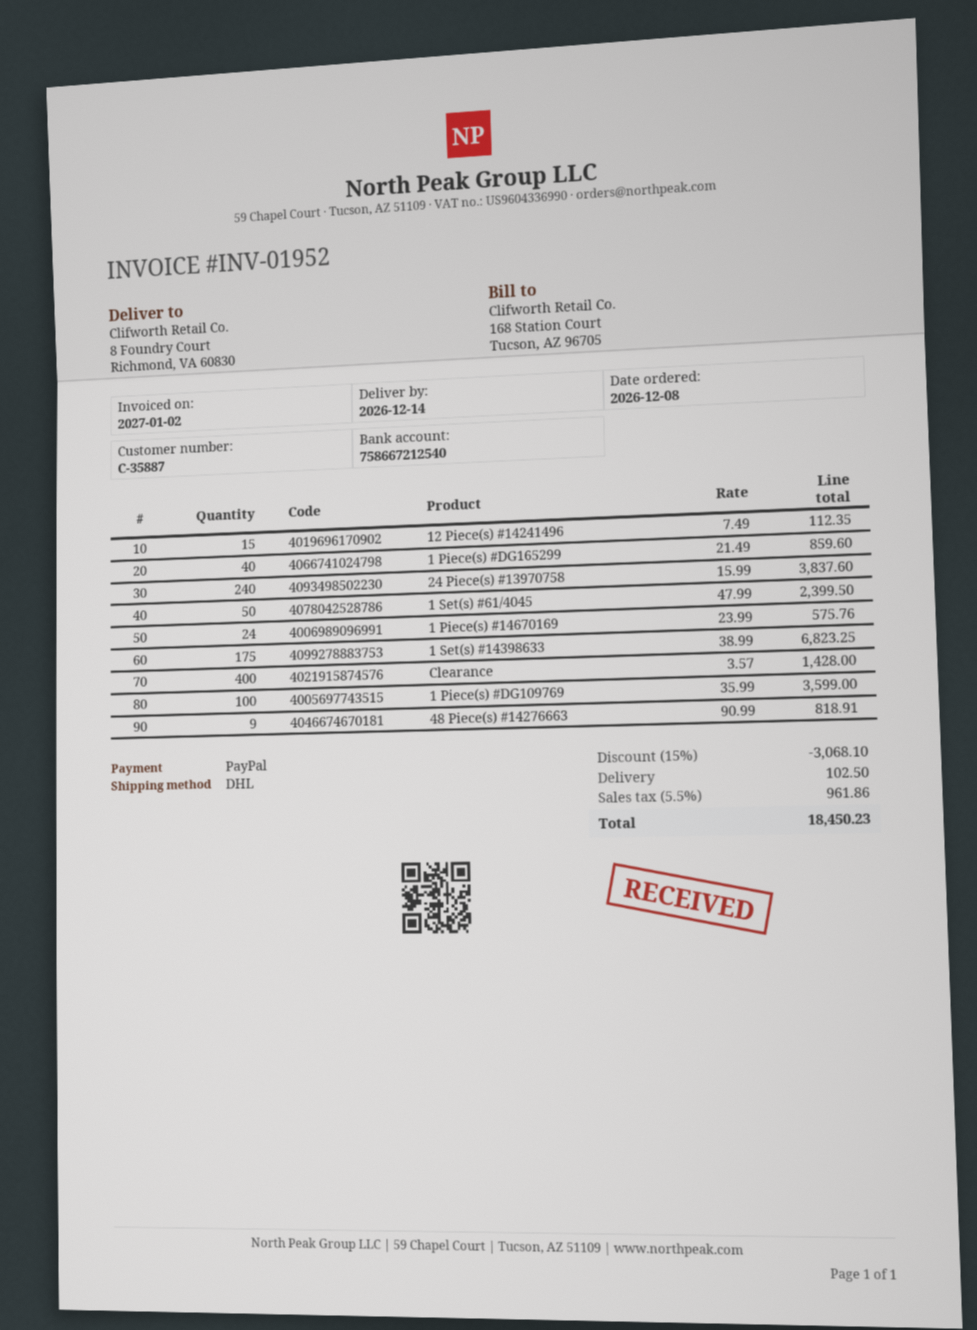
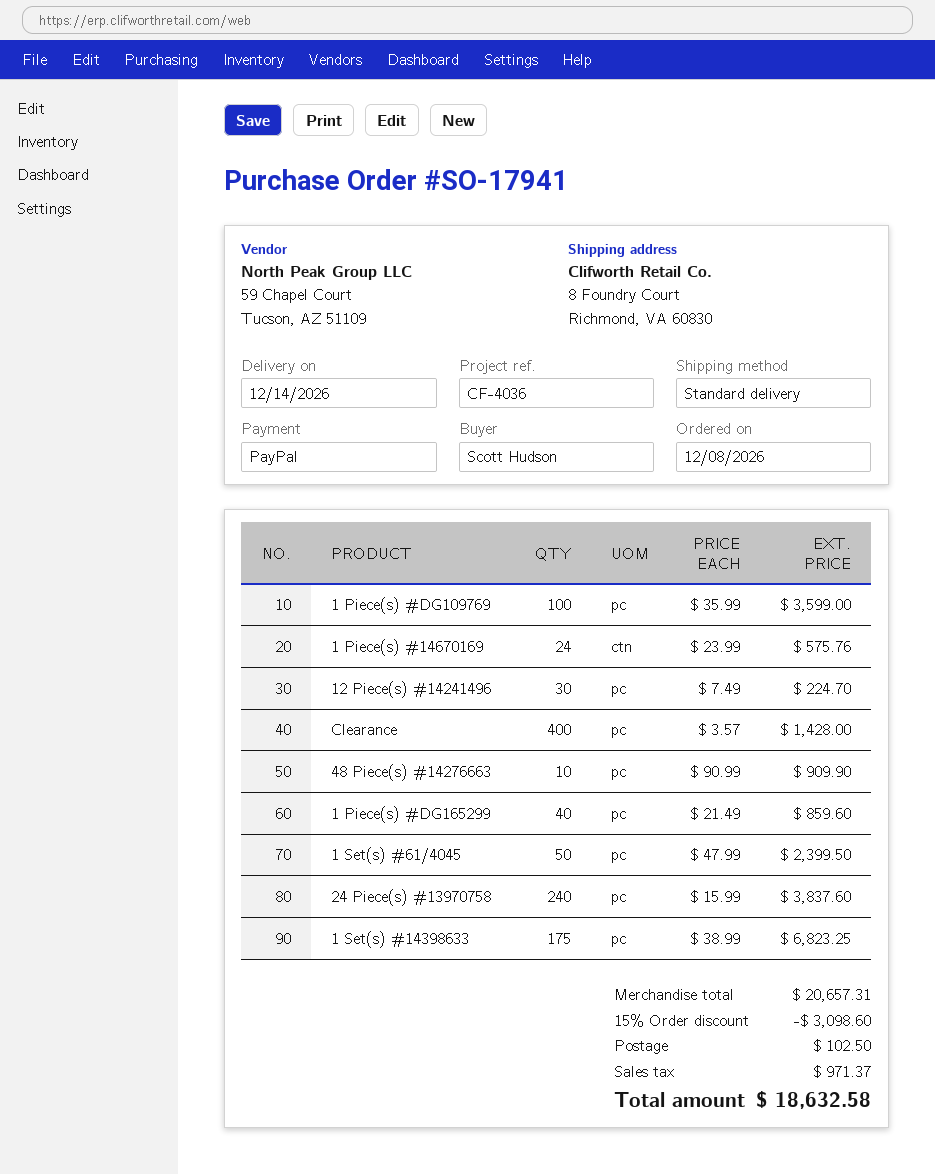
shipping method: DHL -> standard
12 Piece(s) #14241496: 15 x 7.49 = 112.35 -> 30 x 7.49 = 224.70
48 Piece(s) #14276663: 9 x 90.99 = 818.91 -> 10 x 90.99 = 909.90
discount: 15% = 3068.10 -> 15% = 3098.60
tax: 961.86 -> 971.37
total: 18450.23 -> 18632.58

